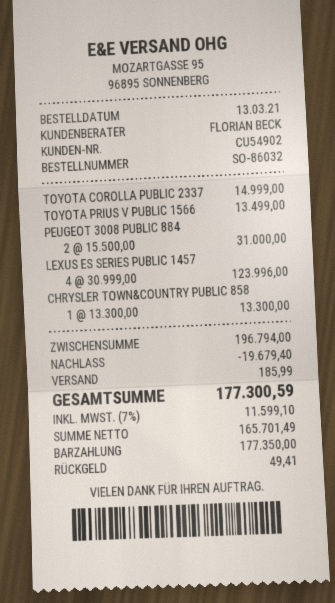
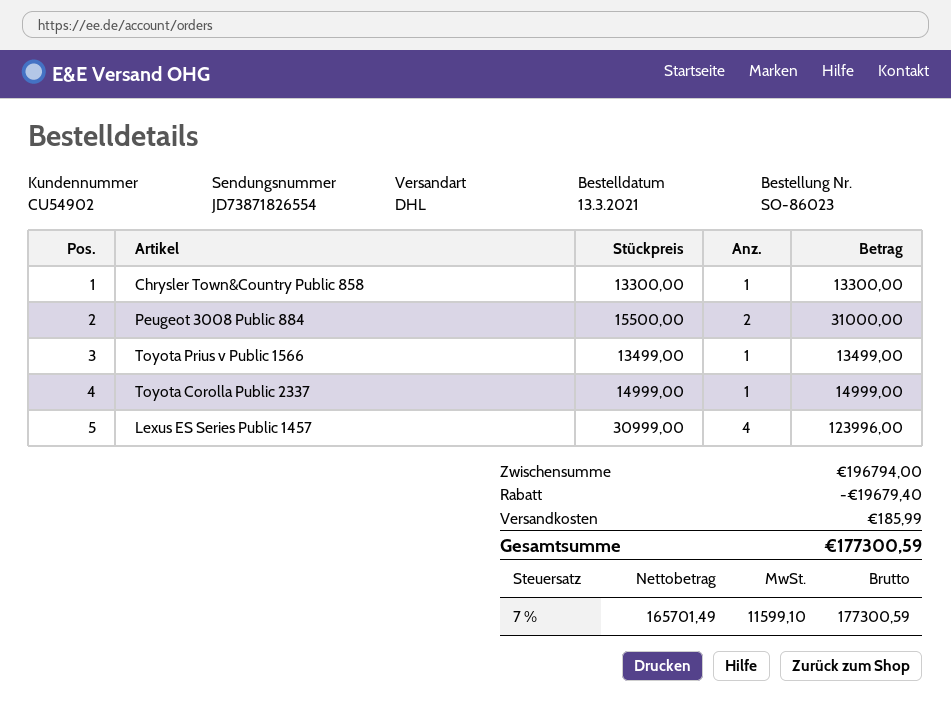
order number: SO-86032 -> SO-86023

